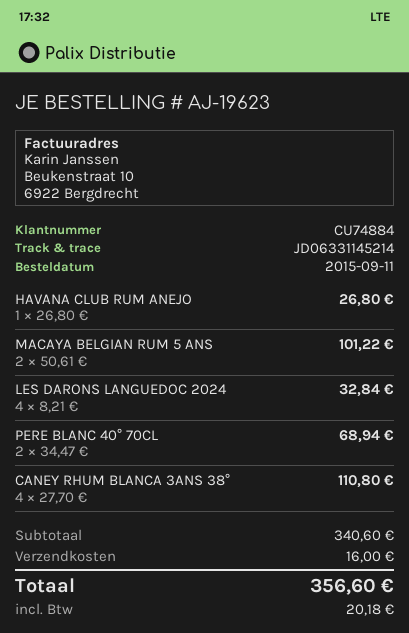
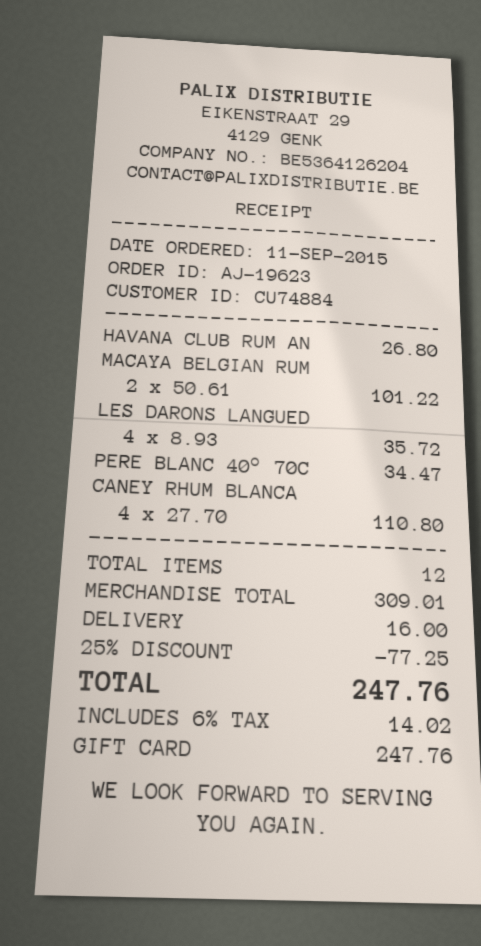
LES DARONS LANGUEDOC 2024: 4 x 8.21 = 32.84 -> 4 x 8.93 = 35.72
PERE BLANC 40° 70CL: 2 x 34.47 = 68.94 -> 1 x 34.47 = 34.47
subtotal: 340.60 -> 309.01
discount: none -> 25% = 77.25
tax: 20.18 -> 14.02
total: 356.60 -> 247.76

